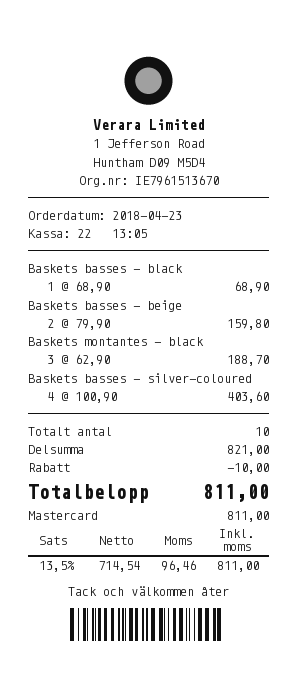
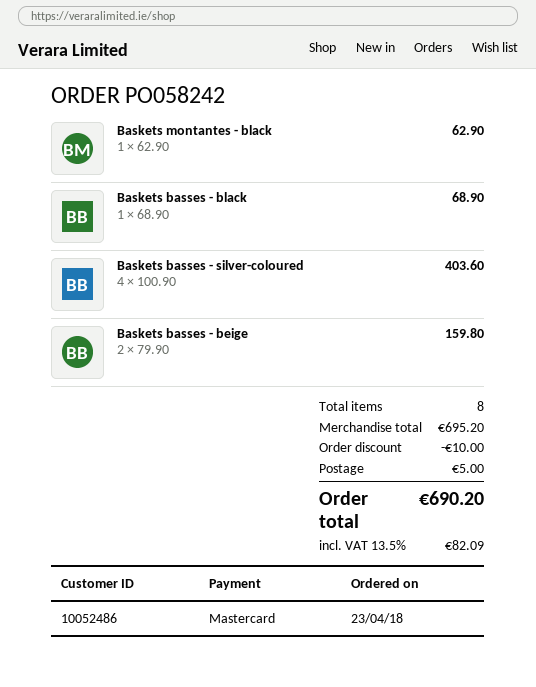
Baskets montantes - black: 3 x 62.90 = 188.70 -> 1 x 62.90 = 62.90
total quantity: 10 -> 8
subtotal: 821.00 -> 695.20
shipping: none -> 5.00
tax: 13.5% = 96.46 -> 13.5% = 82.09
total: 811.00 -> 690.20

